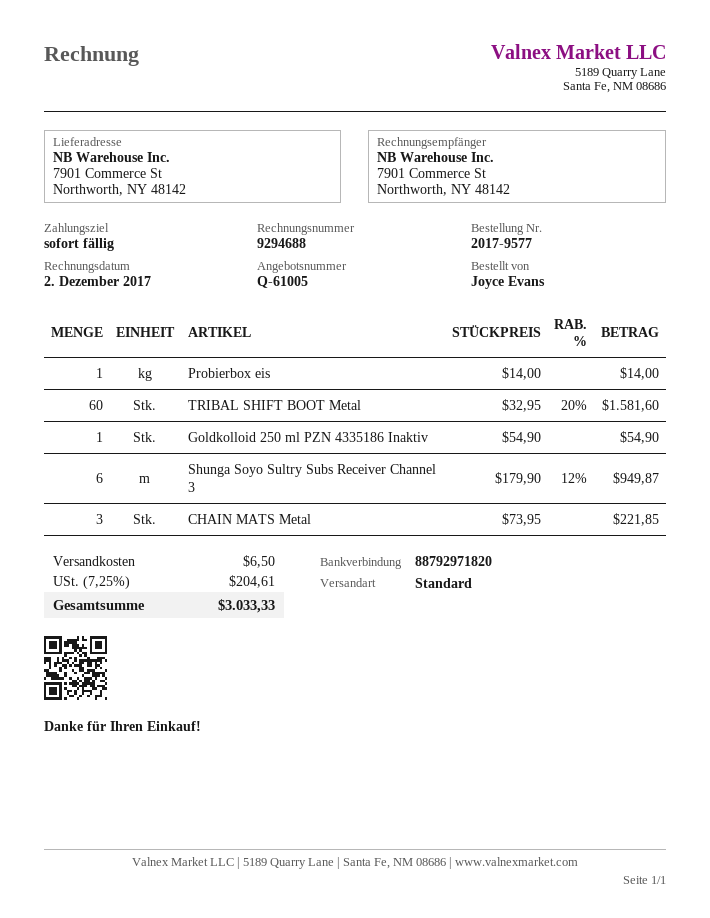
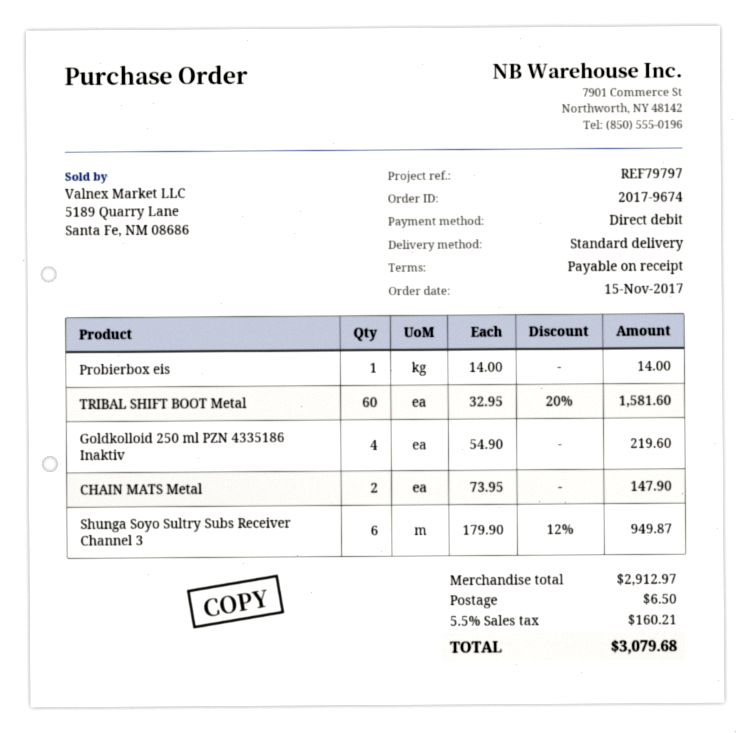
order number: 2017-9577 -> 2017-9674
Goldkolloid 250 ml PZN 4335186 Inaktiv: 1 x 54.90 = 54.90 -> 4 x 54.90 = 219.60
CHAIN MATS Metal: 3 x 73.95 = 221.85 -> 2 x 73.95 = 147.90
tax: 7.25% = 204.61 -> 5.5% = 160.21
total: 3033.33 -> 3079.68

